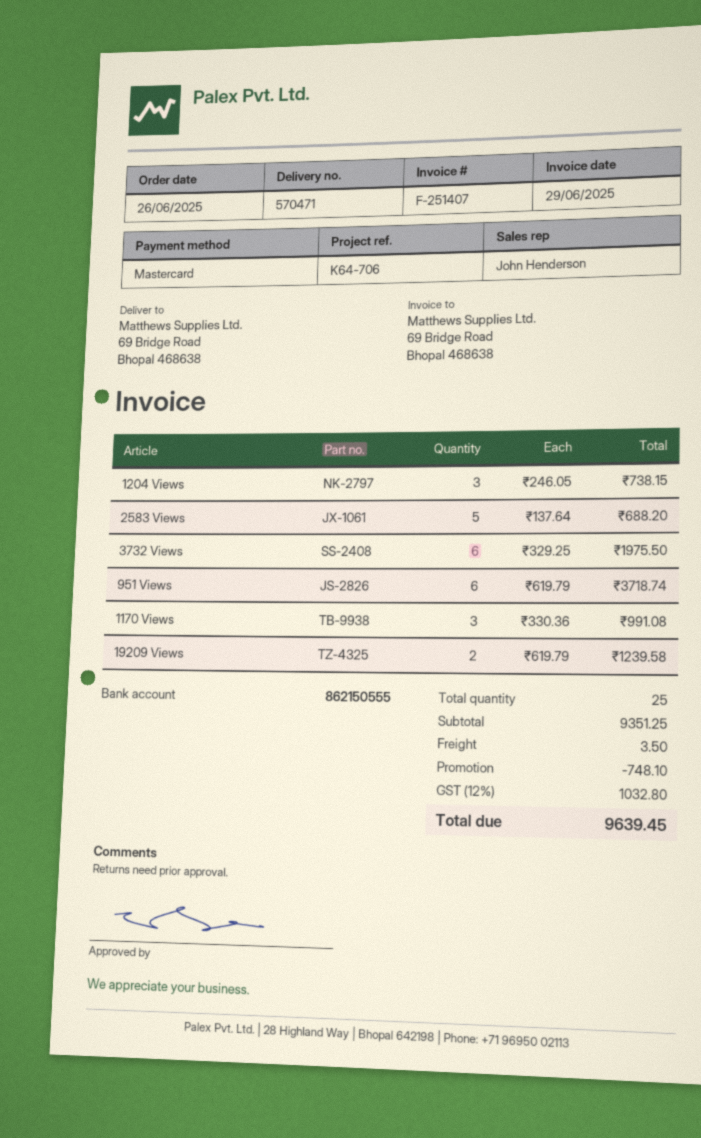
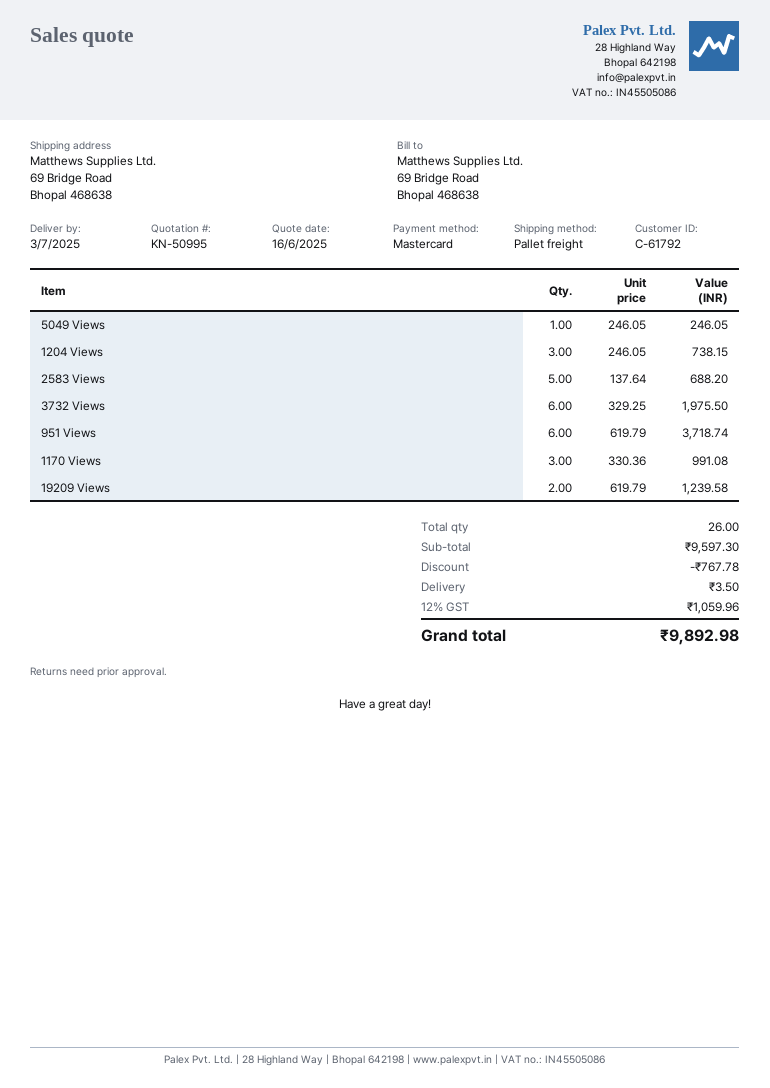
5049 Views: none -> 1 x 246.05 = 246.05
total quantity: 25 -> 26
subtotal: 9351.25 -> 9597.30
discount: 748.10 -> 767.78
tax: 12% = 1032.80 -> 12% = 1059.96
total: 9639.45 -> 9892.98

